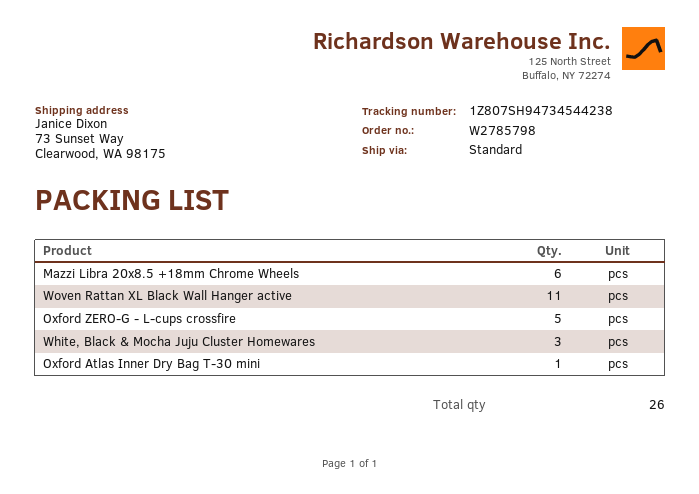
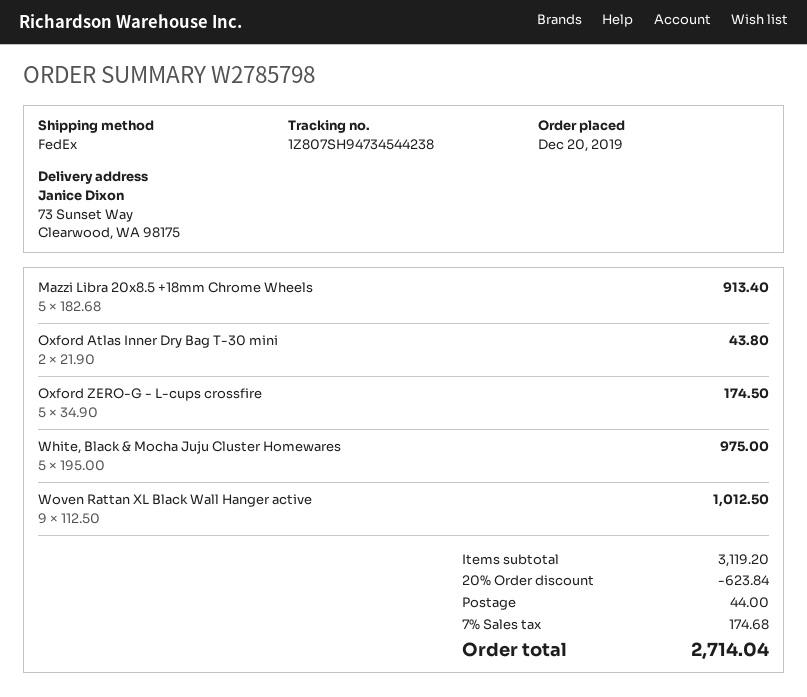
shipping method: standard -> FedEx
Mazzi Libra 20x8.5 +18mm Chrome Wheels: 6 -> 5
Woven Rattan XL Black Wall Hanger active: 11 -> 9
White, Black & Mocha Juju Cluster Homewares: 3 -> 5
Oxford Atlas Inner Dry Bag T-30 mini: 1 -> 2

